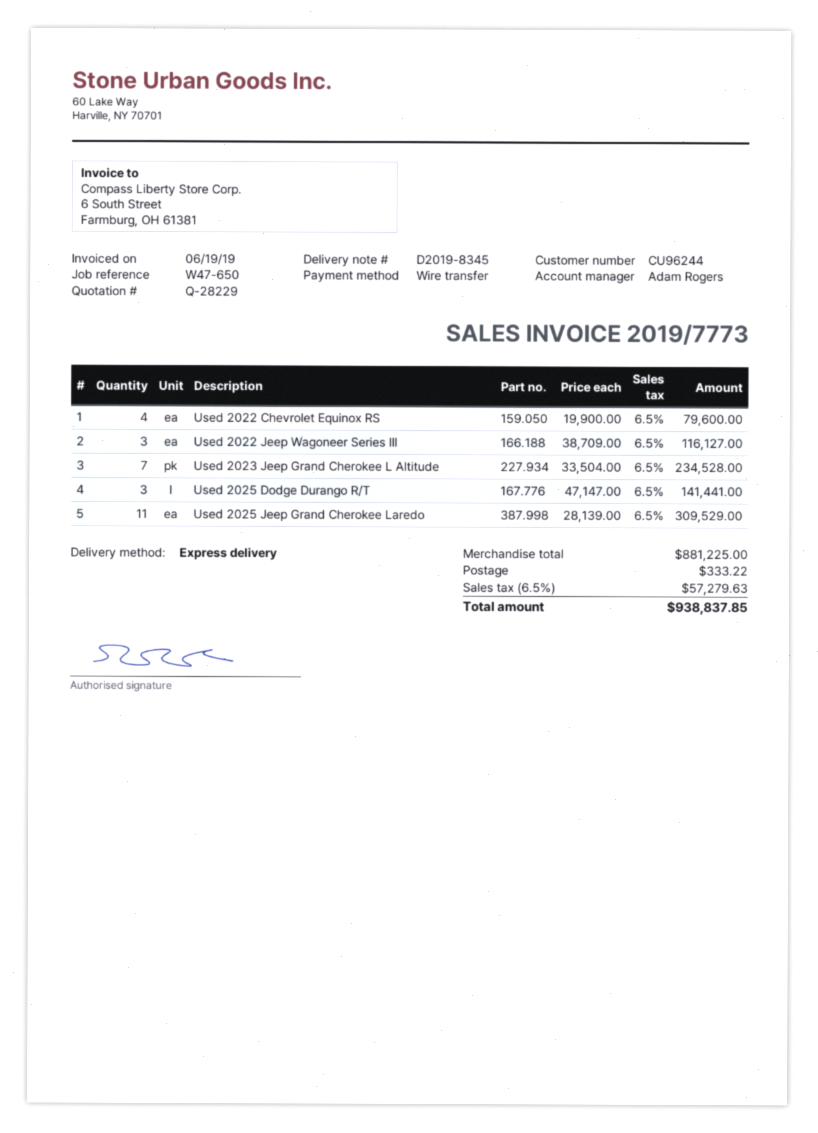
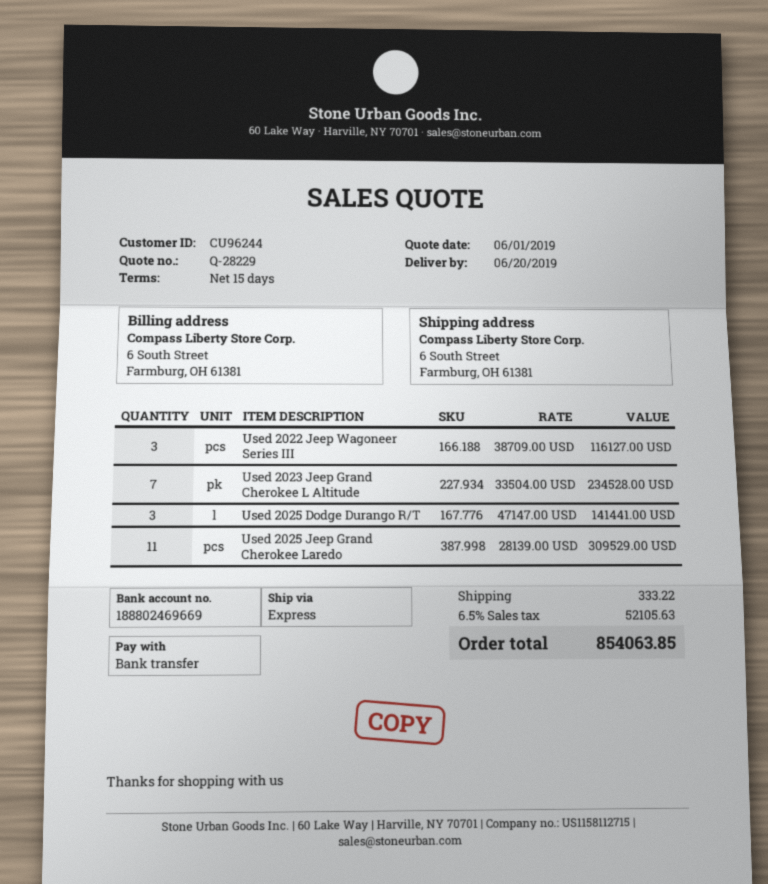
Used 2022 Chevrolet Equinox RS: 4 x 19900.00 = 79600.00 -> none
tax: 6.5% = 57279.63 -> 6.5% = 52105.63
total: 938837.85 -> 854063.85

